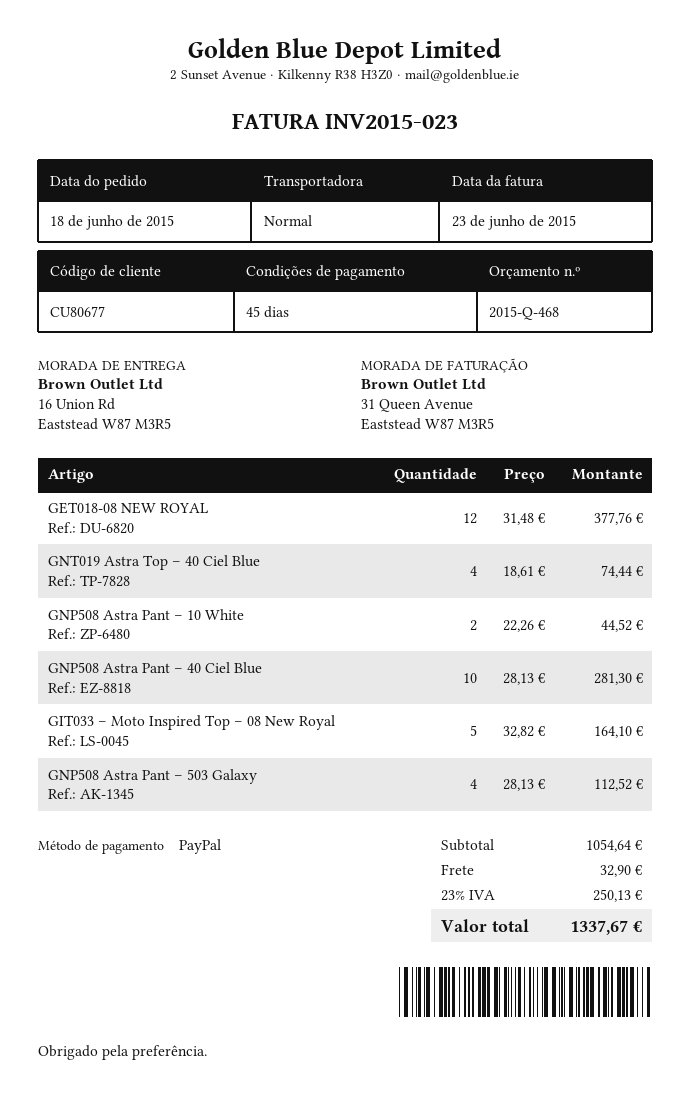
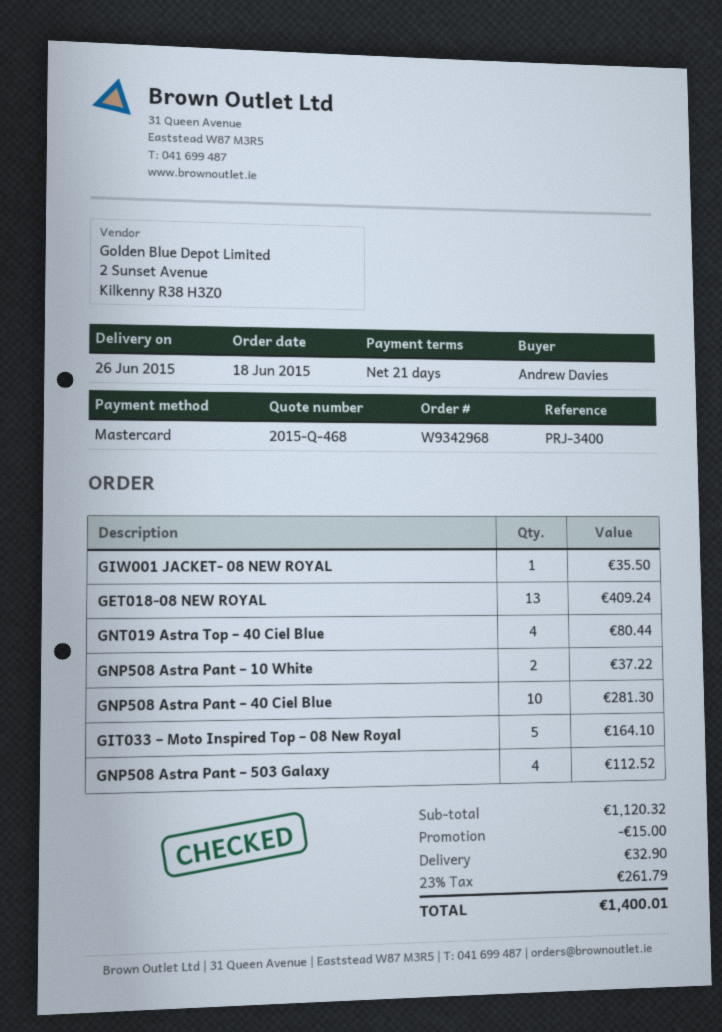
payment terms: 45 days -> 21 days
payment method: PayPal -> Mastercard
GET018-08 NEW ROYAL: 12 for 377.76 -> 13 for 409.24
GNT019 Astra Top – 40 Ciel Blue: 4 for 74.44 -> 4 for 80.44
GNP508 Astra Pant – 10 White: 2 for 44.52 -> 2 for 37.22
GIW001 JACKET- 08 NEW ROYAL: none -> 1 for 35.50
subtotal: 1054.64 -> 1120.32
discount: none -> 15.00
tax: 23% = 250.13 -> 23% = 261.79
total: 1337.67 -> 1400.01

